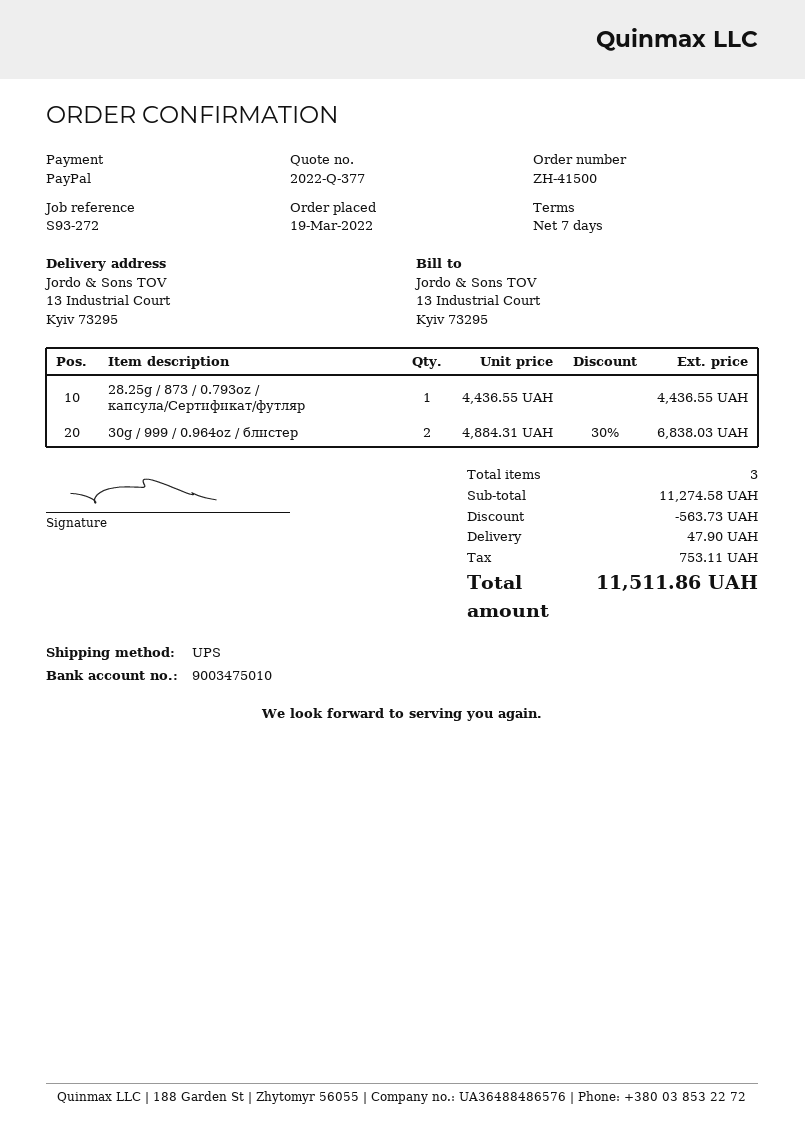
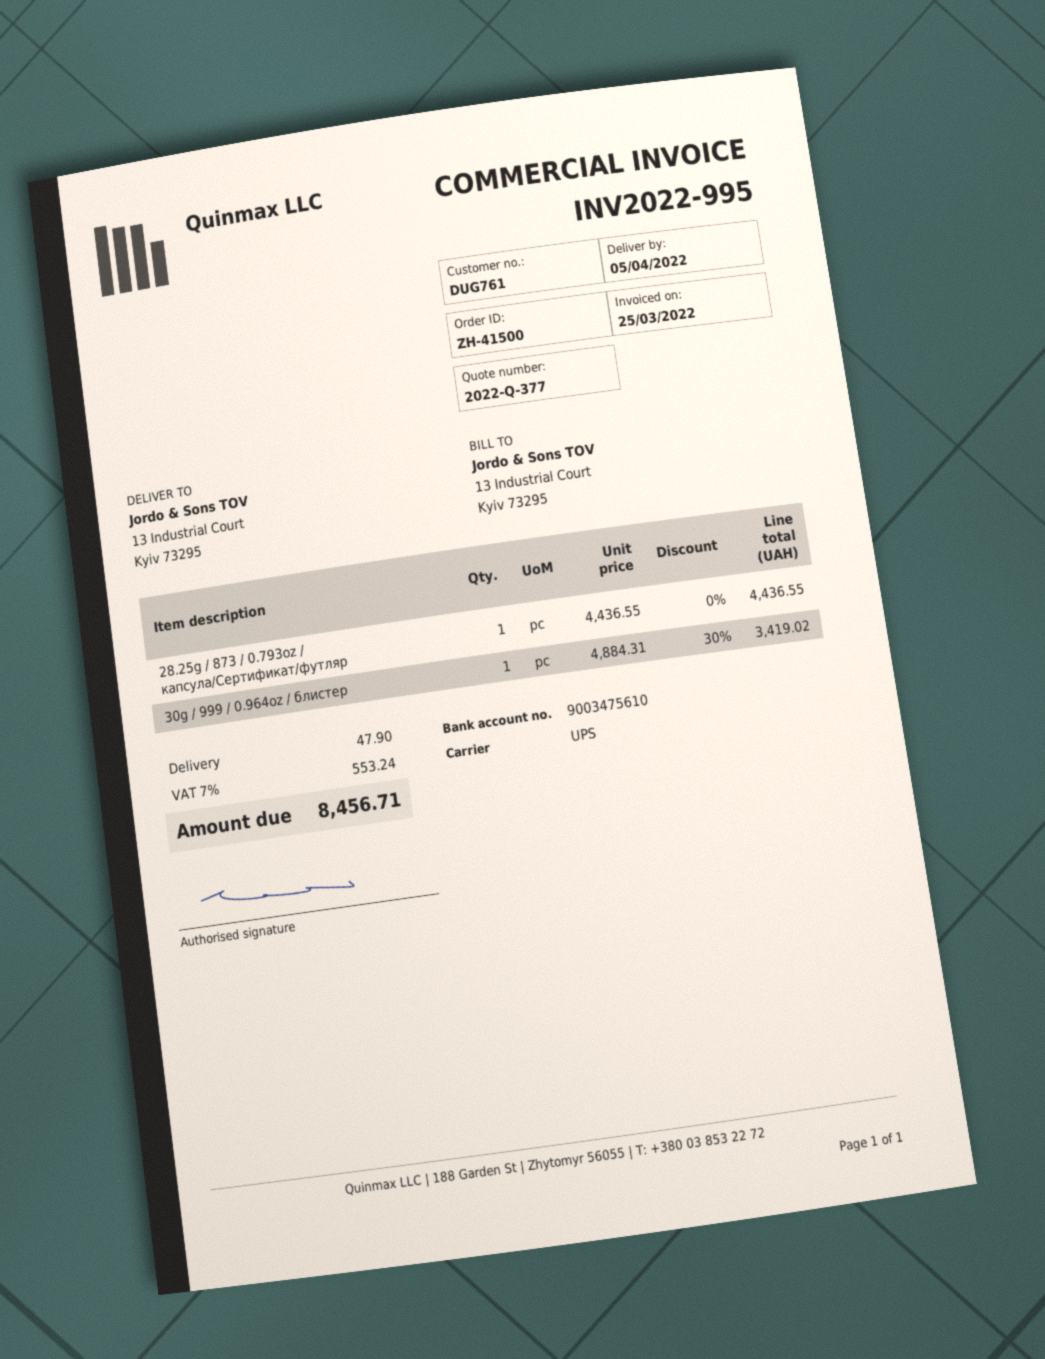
bank account: 9003475010 -> 9003475610
30g / 999 / 0.964oz / блистер: 2 x 4884.31 - 30% = 6838.03 -> 1 x 4884.31 - 30% = 3419.02
discount: 563.73 -> none
tax: 753.11 -> 553.24
total: 11511.86 -> 8456.71

